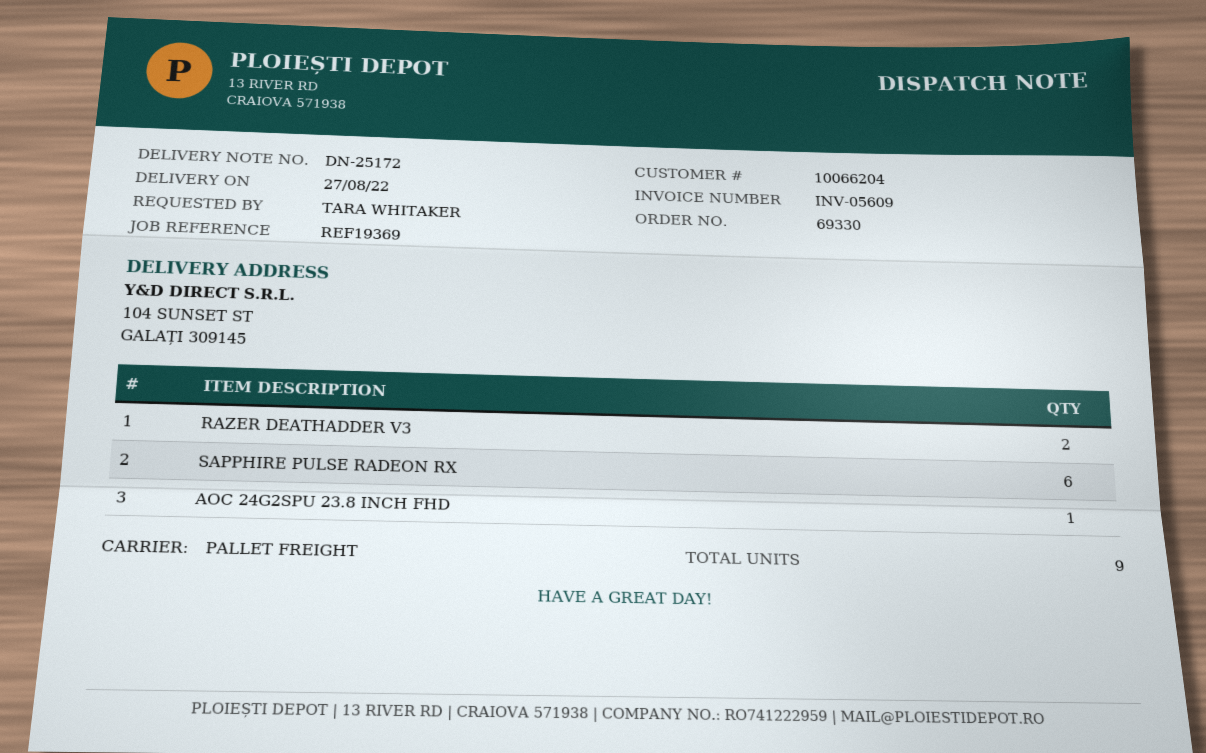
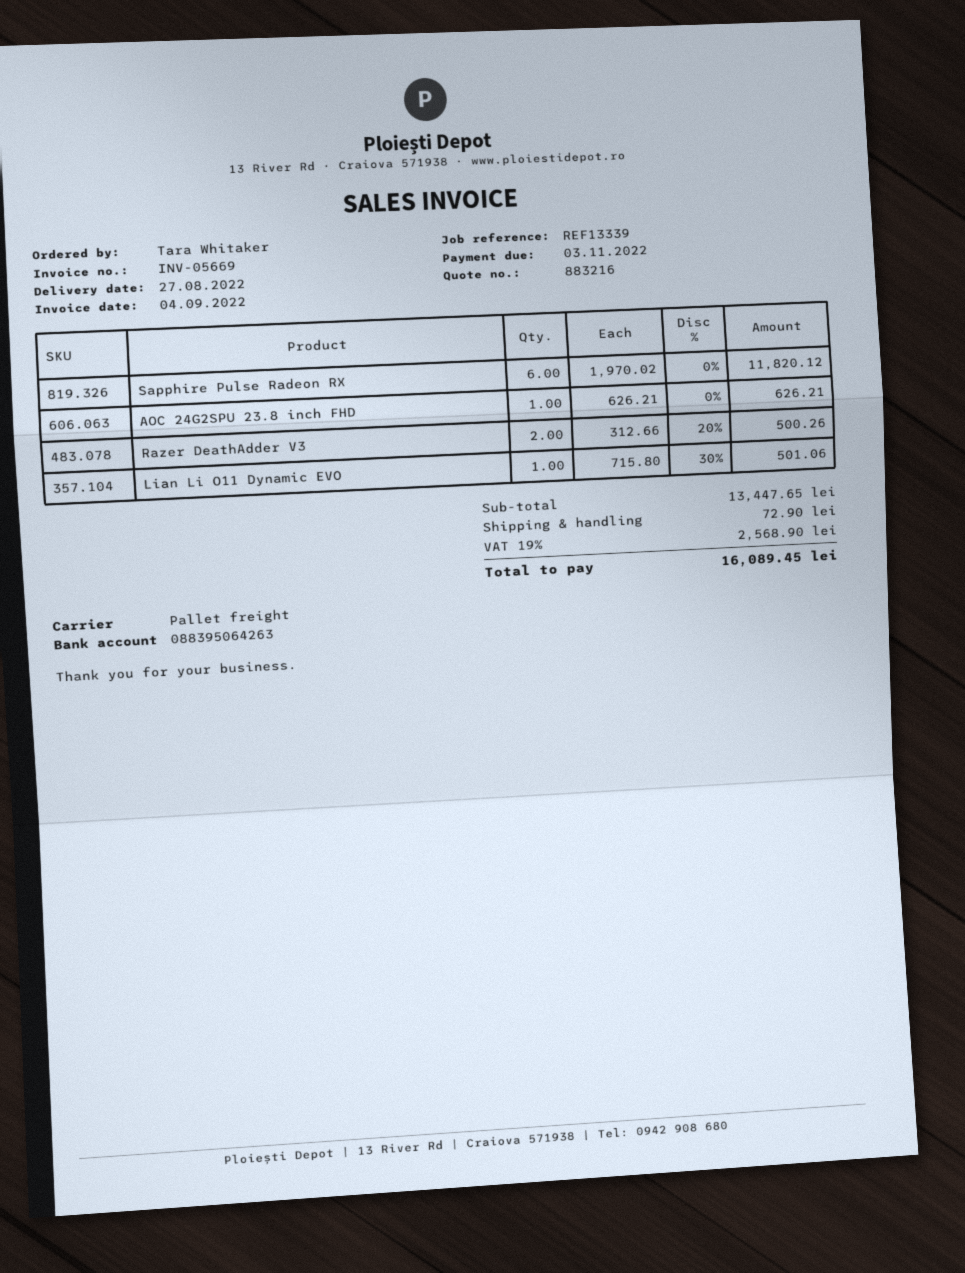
invoice number: INV-05609 -> INV-05669
reference: REF19369 -> REF13339
Lian Li O11 Dynamic EVO: none -> 1

